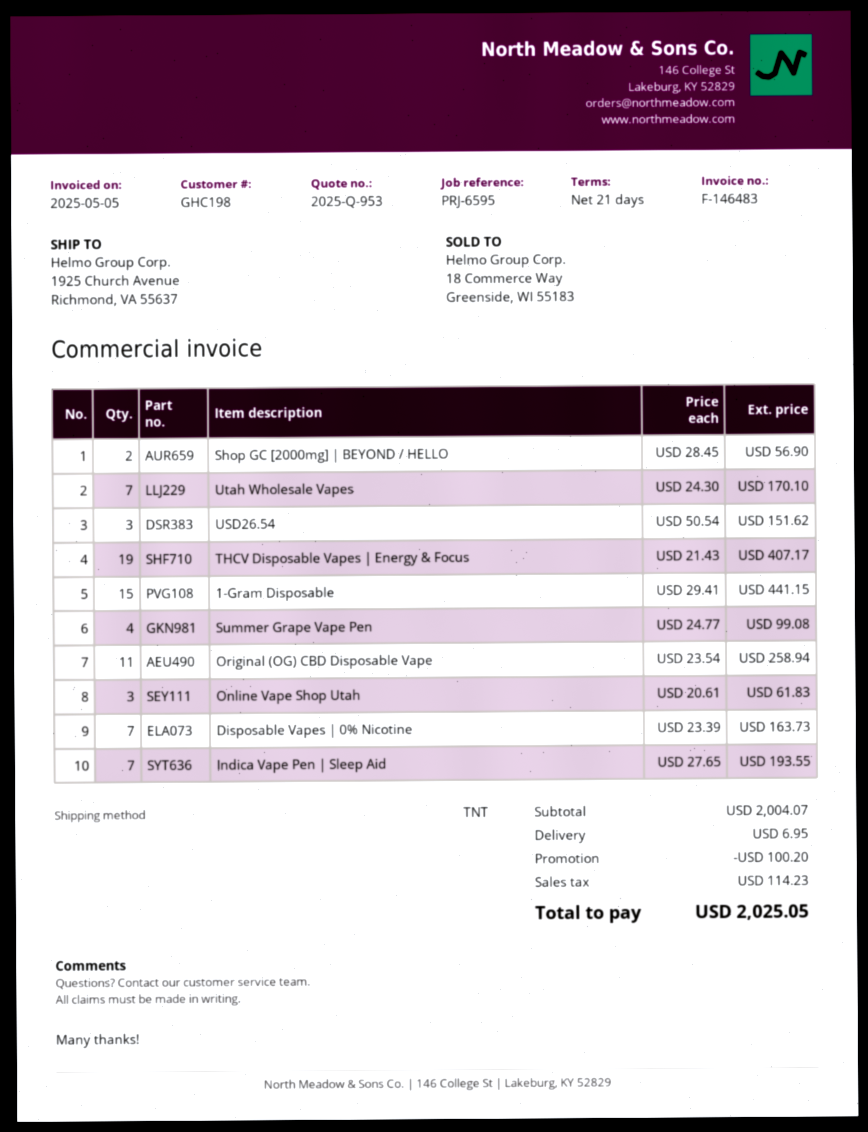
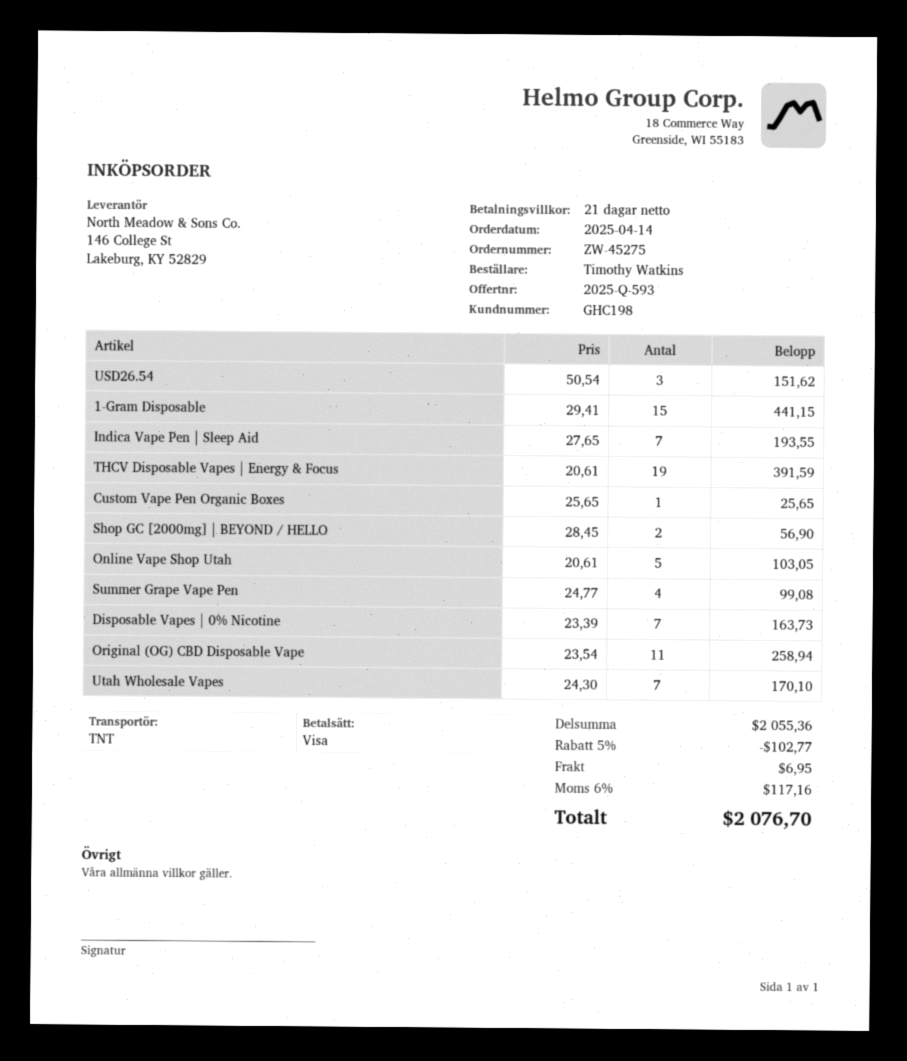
quote number: 2025-Q-953 -> 2025-Q-593
THCV Disposable Vapes | Energy & Focus: 19 x 21.43 = 407.17 -> 19 x 20.61 = 391.59
Online Vape Shop Utah: 3 x 20.61 = 61.83 -> 5 x 20.61 = 103.05
Custom Vape Pen Organic Boxes: none -> 1 x 25.65 = 25.65
subtotal: 2004.07 -> 2055.36
discount: 100.20 -> 102.77
tax: 114.23 -> 117.16
total: 2025.05 -> 2076.70

